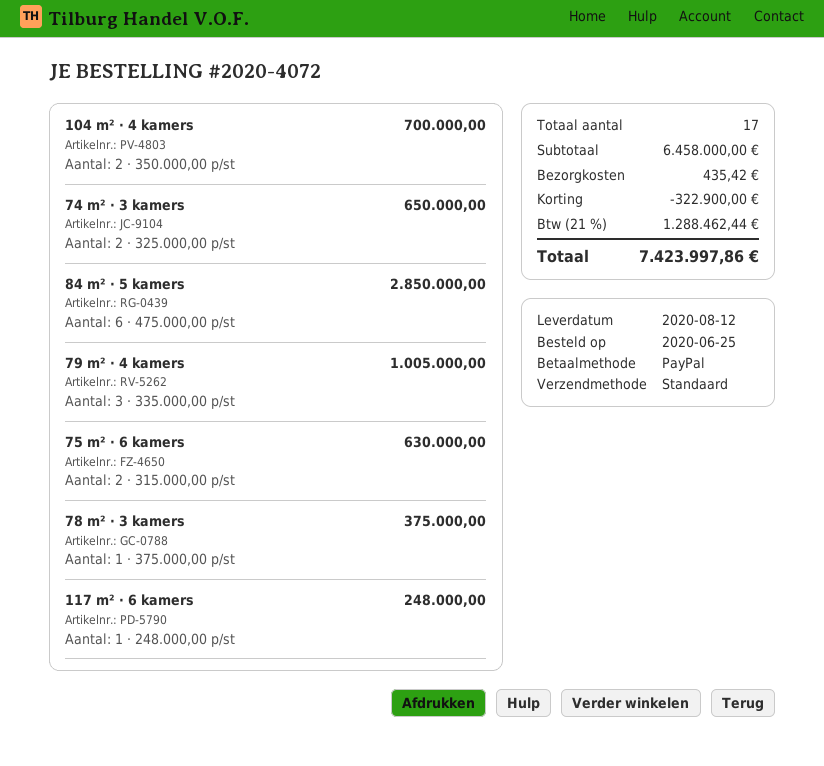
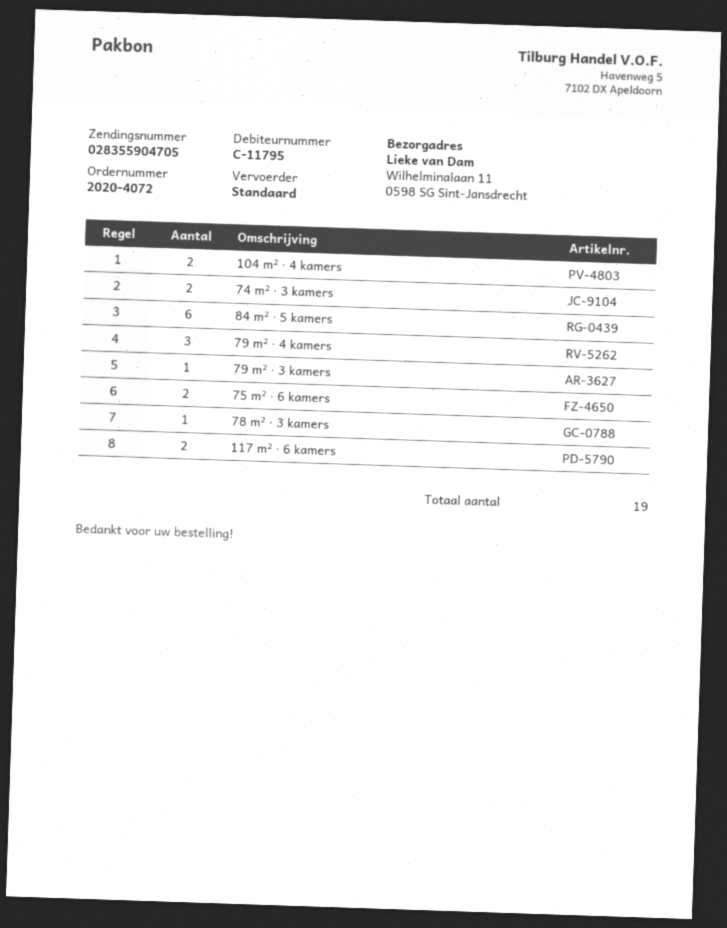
117 m² · 6 kamers: 1 -> 2
79 m² · 3 kamers: none -> 1
total quantity: 17 -> 19

